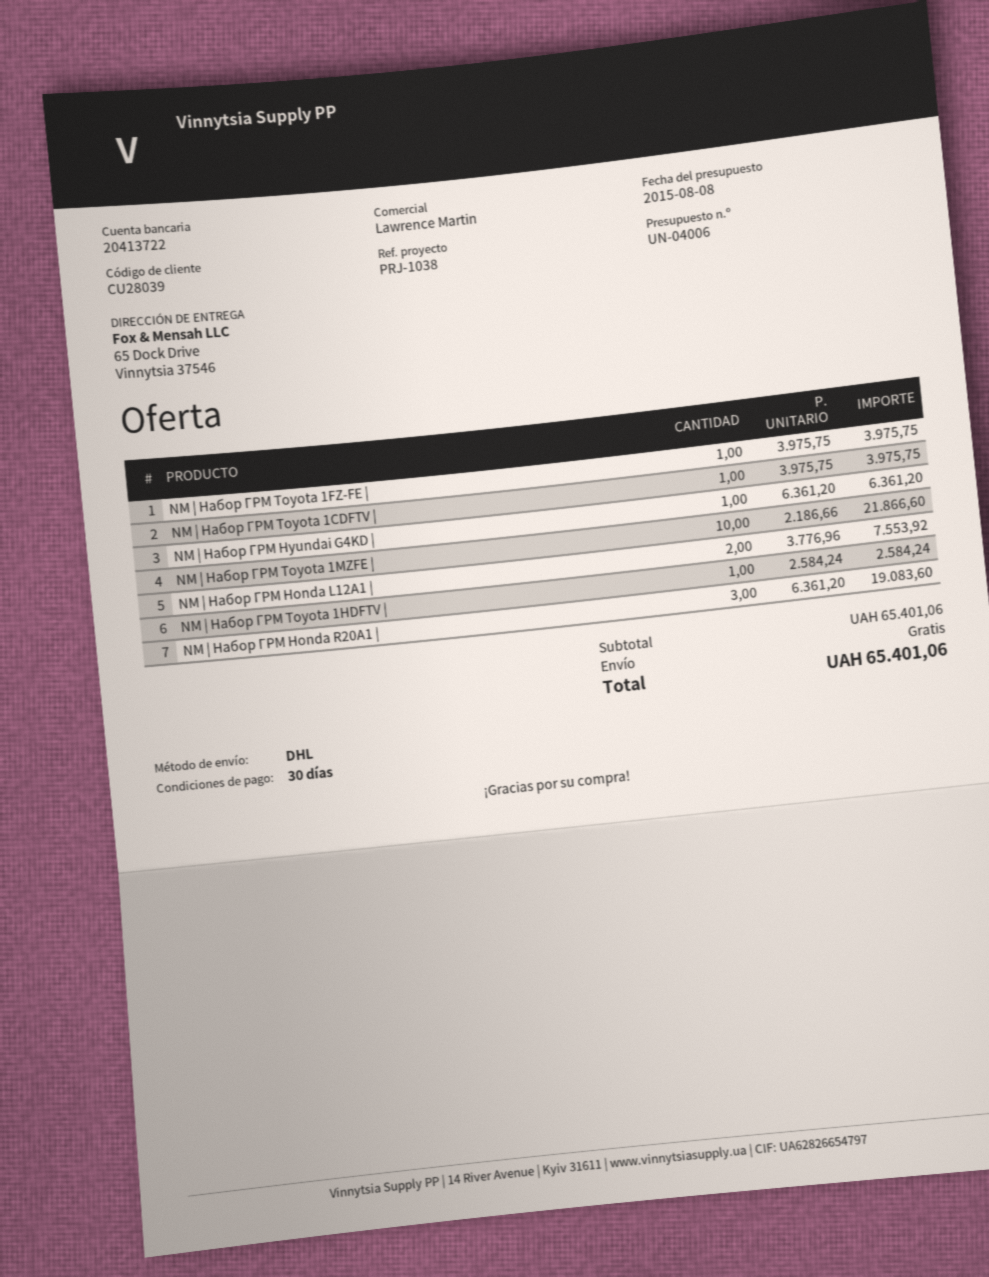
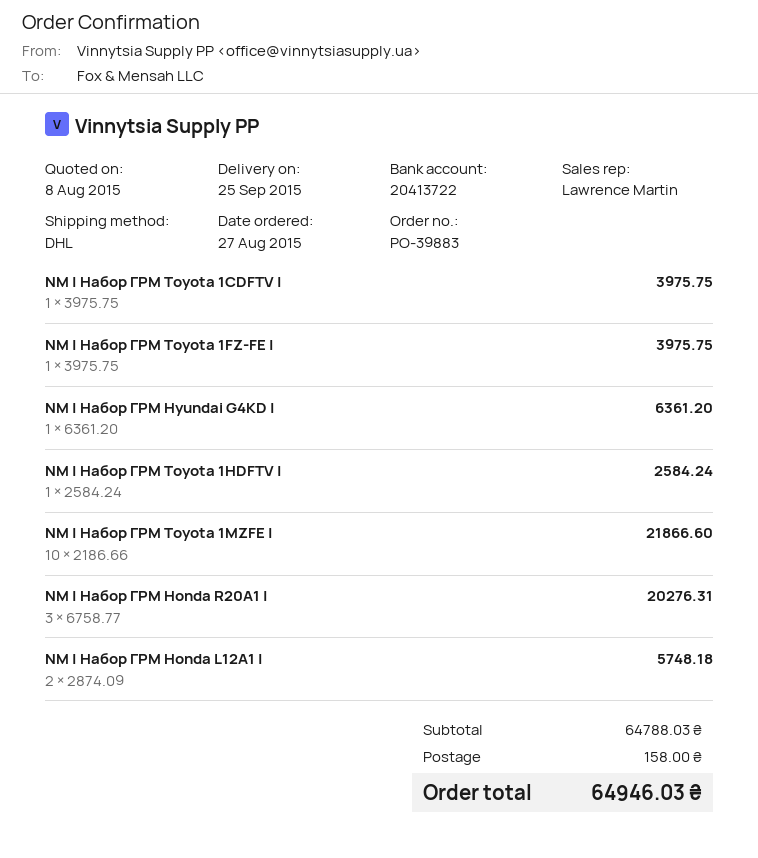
NM | Набор ГРМ Honda L12A1 |: 2 x 3776.96 = 7553.92 -> 2 x 2874.09 = 5748.18
NM | Набор ГРМ Honda R20A1 |: 3 x 6361.20 = 19083.60 -> 3 x 6758.77 = 20276.31
subtotal: 65401.06 -> 64788.03
shipping: 0.00 -> 158.00
total: 65401.06 -> 64946.03

